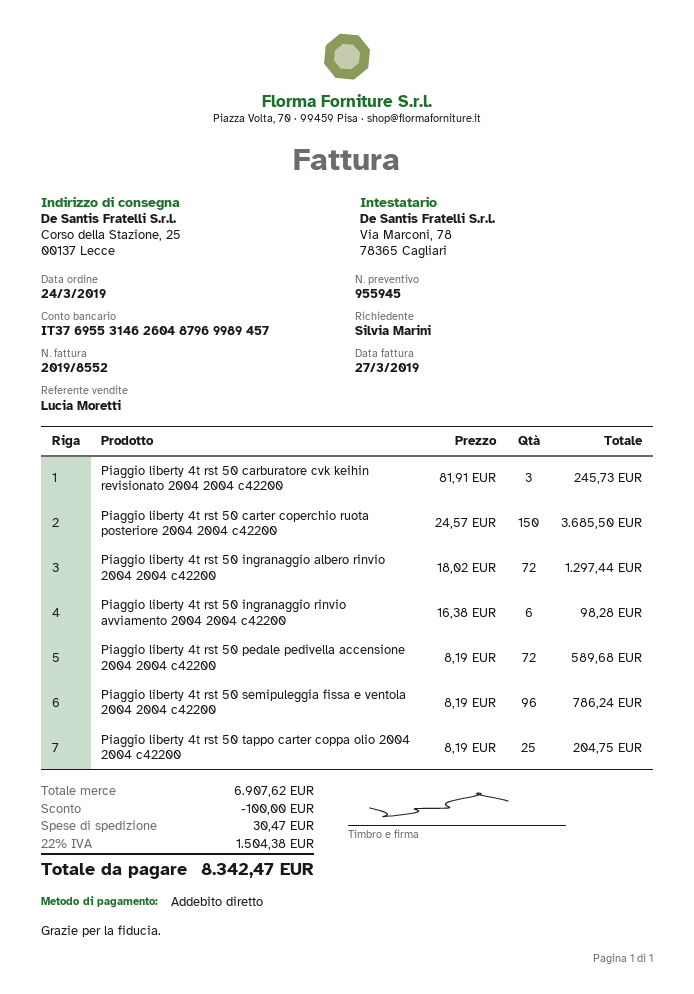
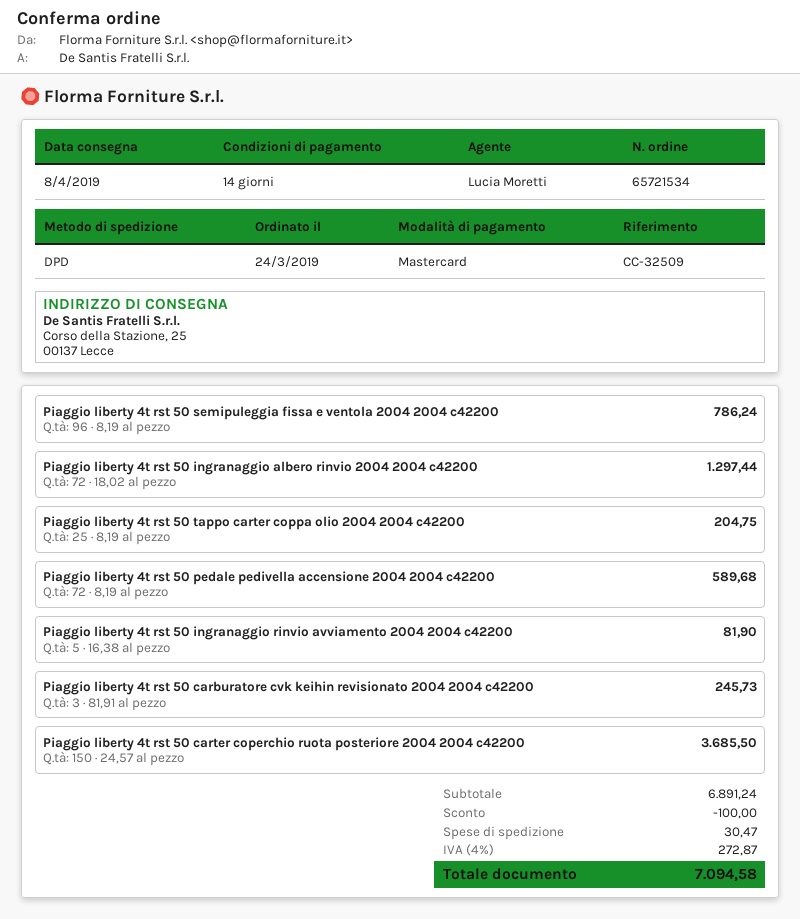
payment method: direct debit -> Mastercard
Piaggio liberty 4t rst 50 ingranaggio rinvio avviamento 2004 2004 c42200: 6 x 16.38 = 98.28 -> 5 x 16.38 = 81.90
subtotal: 6907.62 -> 6891.24
tax: 22% = 1504.38 -> 4% = 272.87
total: 8342.47 -> 7094.58

